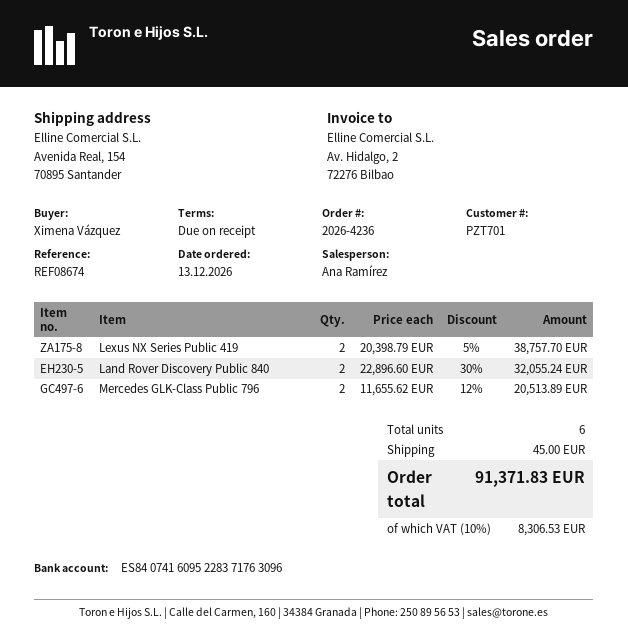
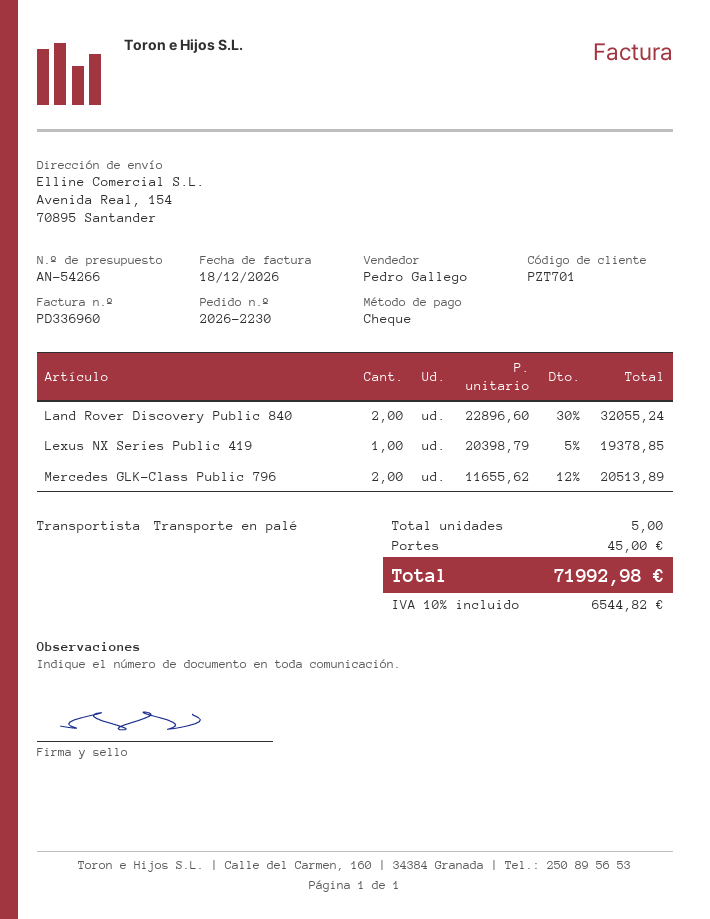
order number: 2026-4236 -> 2026-2230
sales rep: Ana Ramírez -> Pedro Gallego
Lexus NX Series Public 419: 2 x 20398.79 - 5% = 38757.70 -> 1 x 20398.79 - 5% = 19378.85
total quantity: 6 -> 5
tax: 10% = 8306.53 -> 10% = 6544.82
total: 91371.83 -> 71992.98

